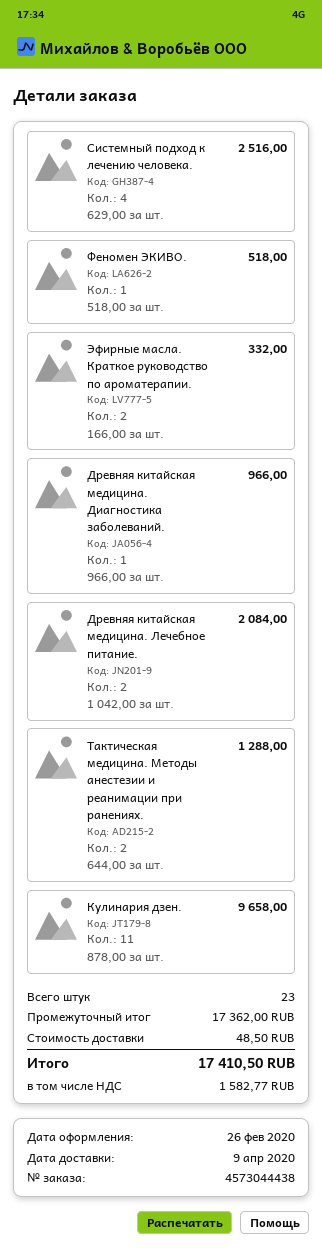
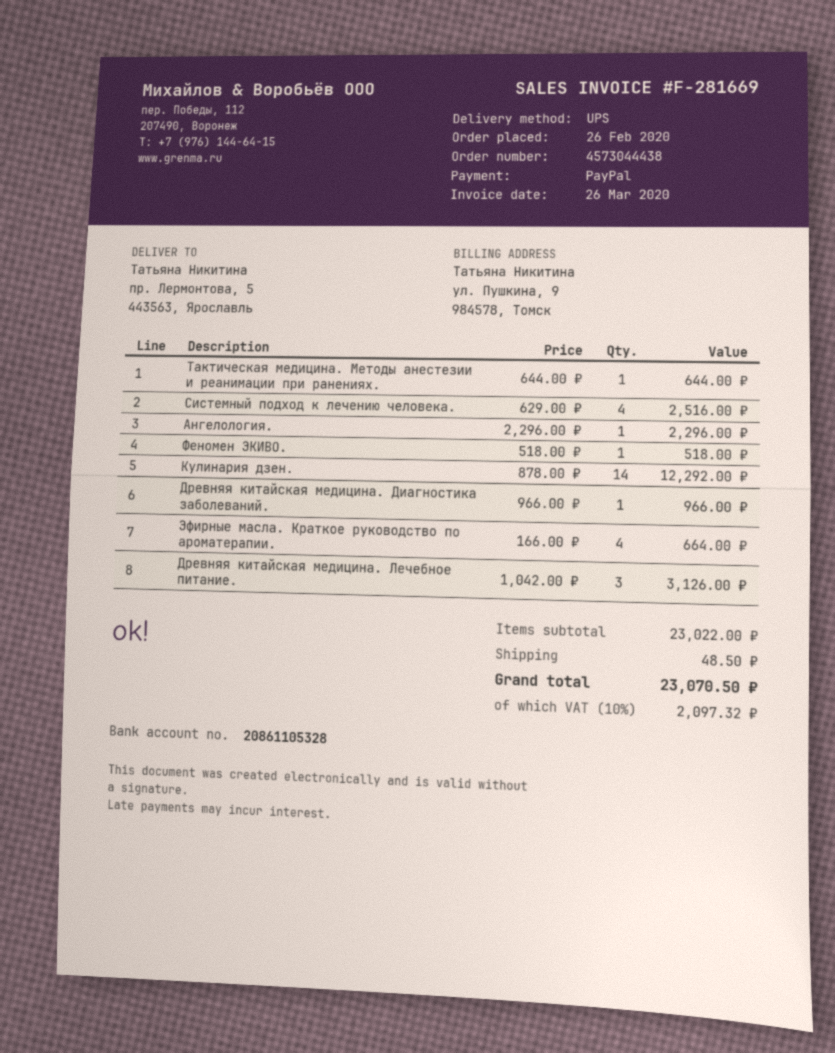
Эфирные масла. Краткое руководство по ароматерапии.: 2 x 166.00 = 332.00 -> 4 x 166.00 = 664.00
Древняя китайская медицина. Лечебное питание.: 2 x 1042.00 = 2084.00 -> 3 x 1042.00 = 3126.00
Тактическая медицина. Методы анестезии и реанимации при ранениях.: 2 x 644.00 = 1288.00 -> 1 x 644.00 = 644.00
Кулинария дзен.: 11 x 878.00 = 9658.00 -> 14 x 878.00 = 12292.00
Ангелология.: none -> 1 x 2296.00 = 2296.00
subtotal: 17362.00 -> 23022.00
tax: 1582.77 -> 2097.32
total: 17410.50 -> 23070.50

